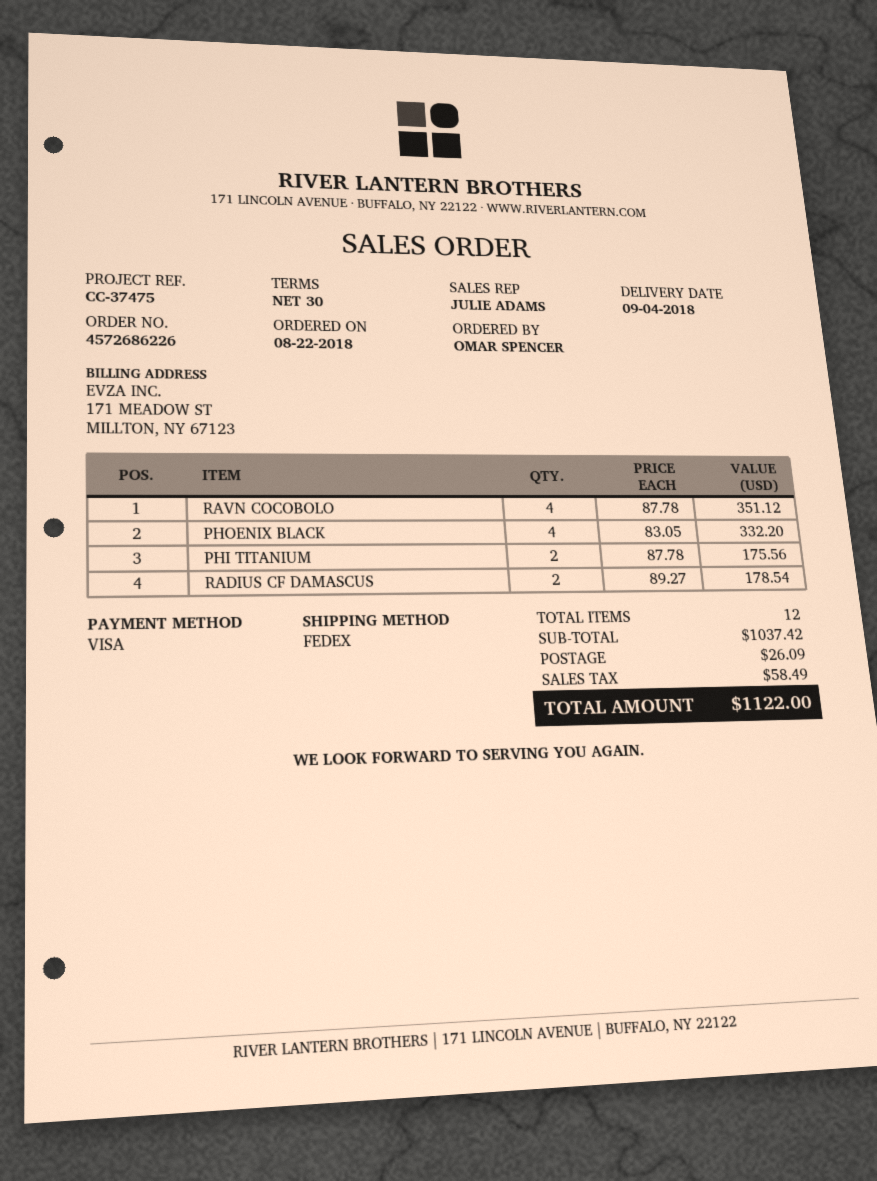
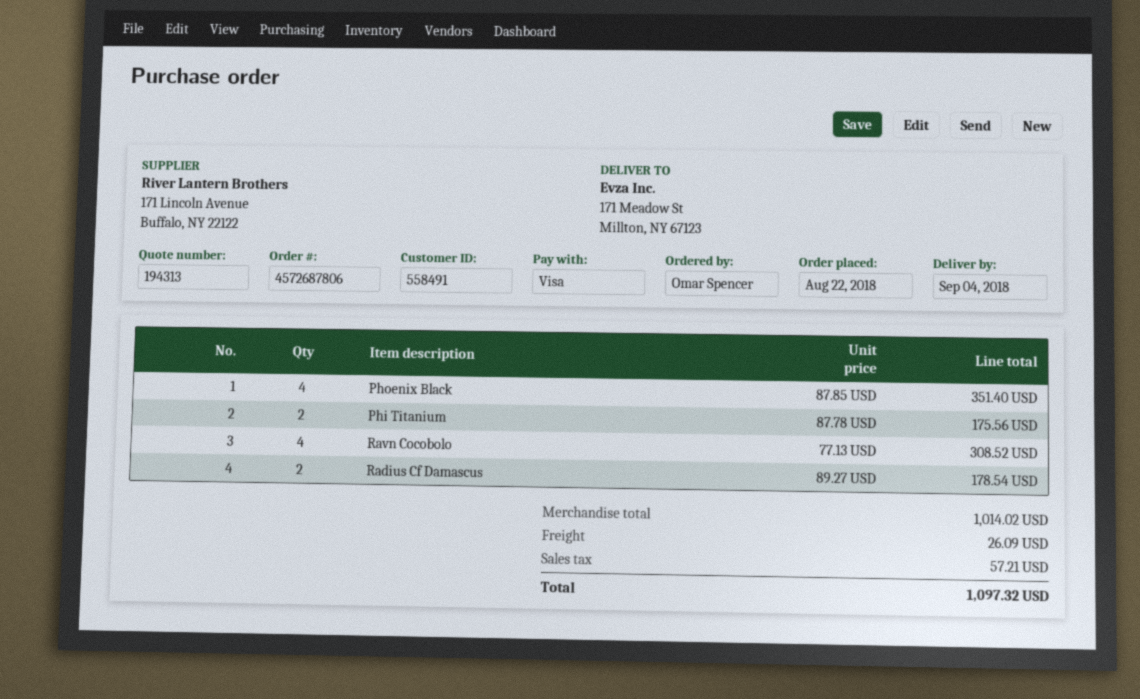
order number: 4572686226 -> 4572687806
RAVN COCOBOLO: 4 x 87.78 = 351.12 -> 4 x 77.13 = 308.52
PHOENIX BLACK: 4 x 83.05 = 332.20 -> 4 x 87.85 = 351.40
subtotal: 1037.42 -> 1014.02
tax: 58.49 -> 57.21
total: 1122.00 -> 1097.32

